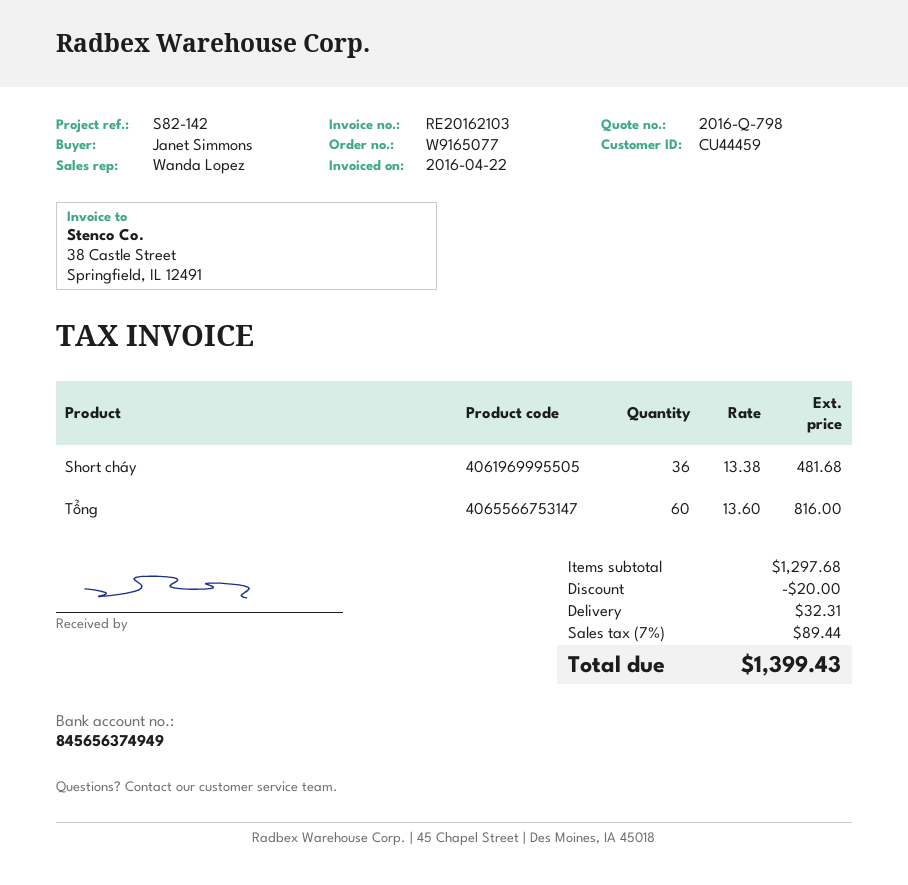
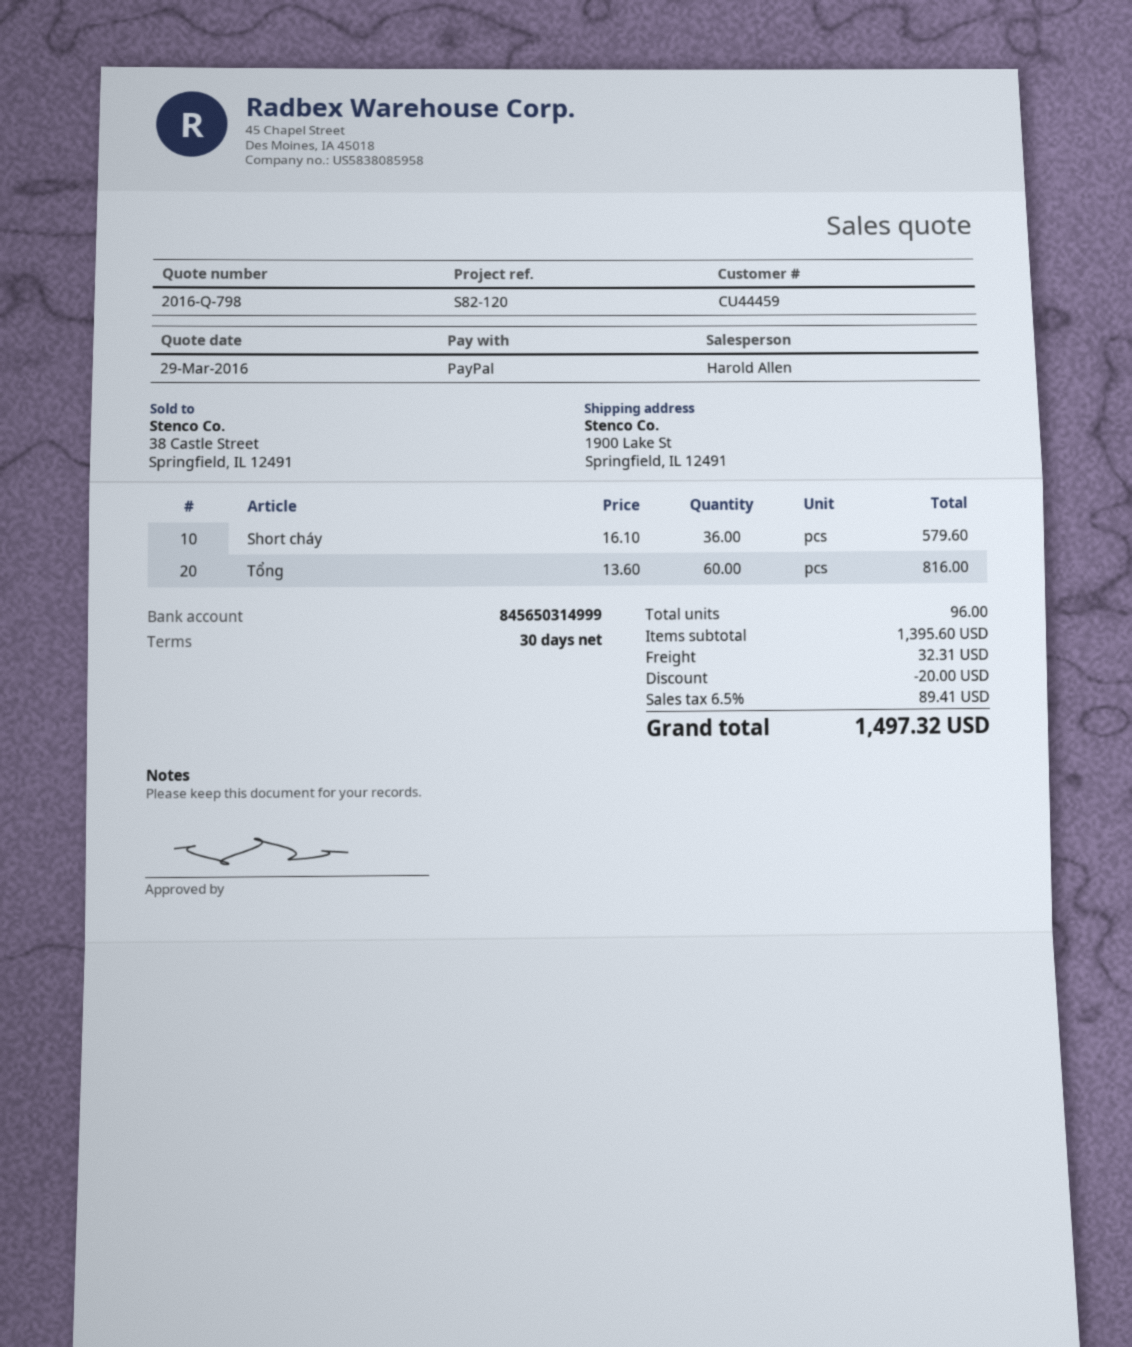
reference: S82-142 -> S82-120
sales rep: Wanda Lopez -> Harold Allen
bank account: 845656374949 -> 845650314999
Short cháy: 36 x 13.38 = 481.68 -> 36 x 16.10 = 579.60
subtotal: 1297.68 -> 1395.60
tax: 7% = 89.44 -> 6.5% = 89.41
total: 1399.43 -> 1497.32

